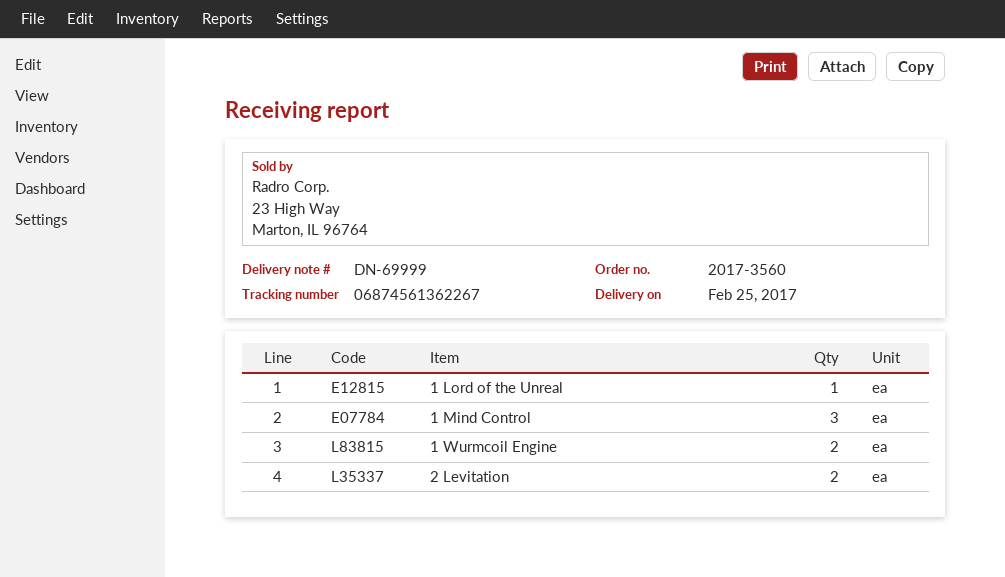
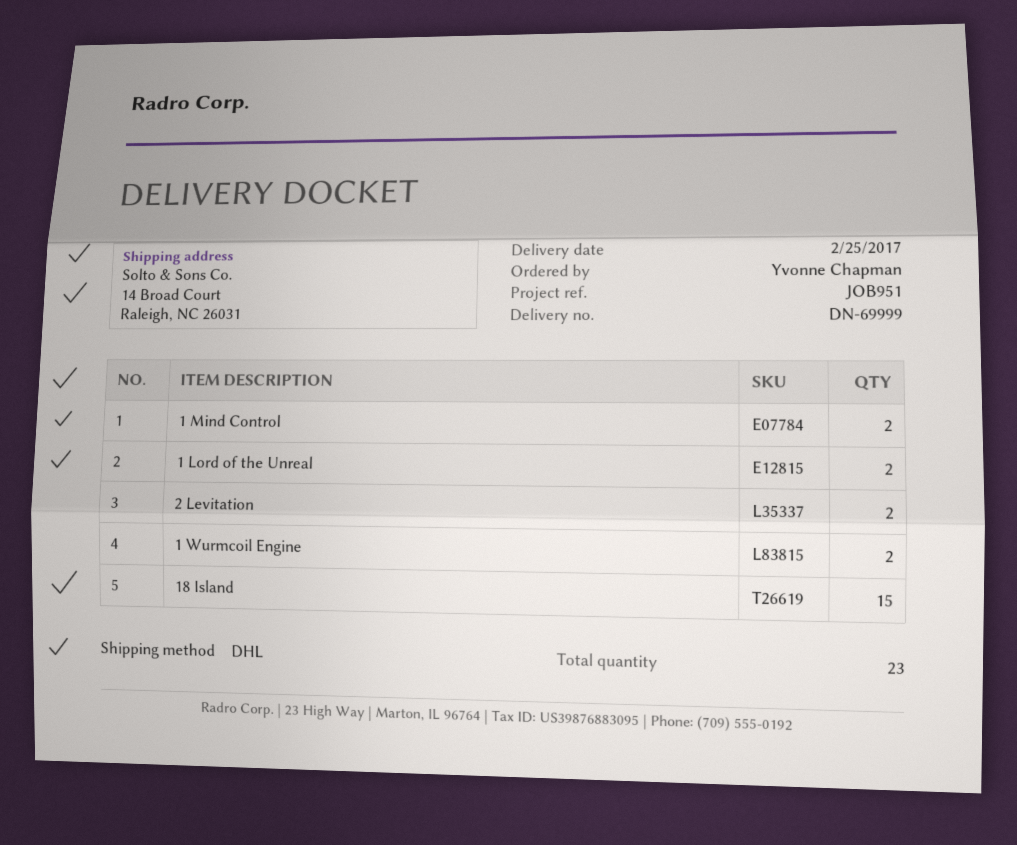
1 Lord of the Unreal: 1 -> 2
1 Mind Control: 3 -> 2
18 Island: none -> 15

